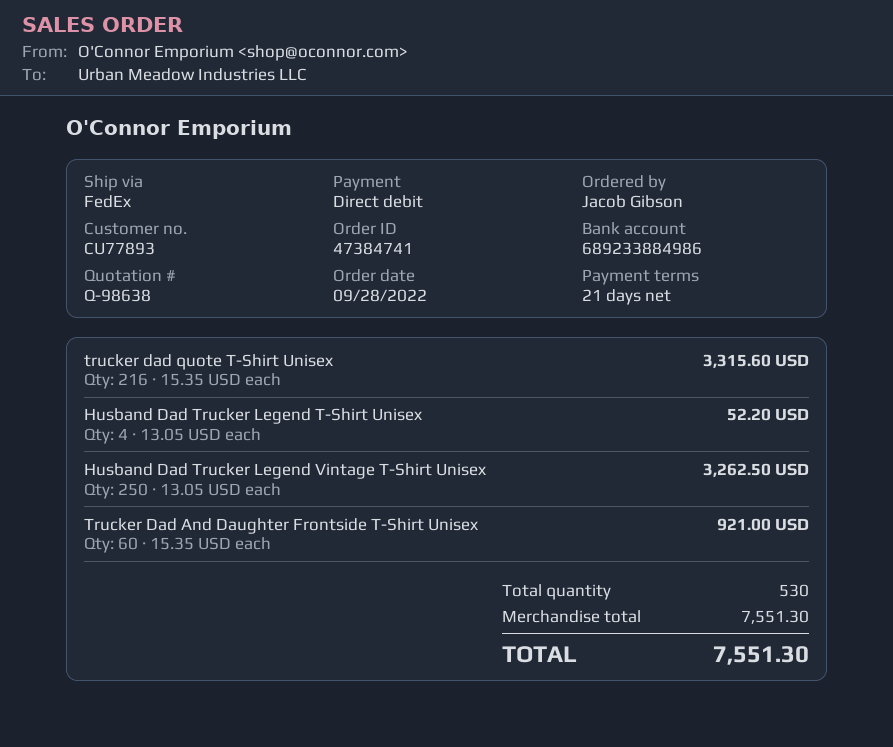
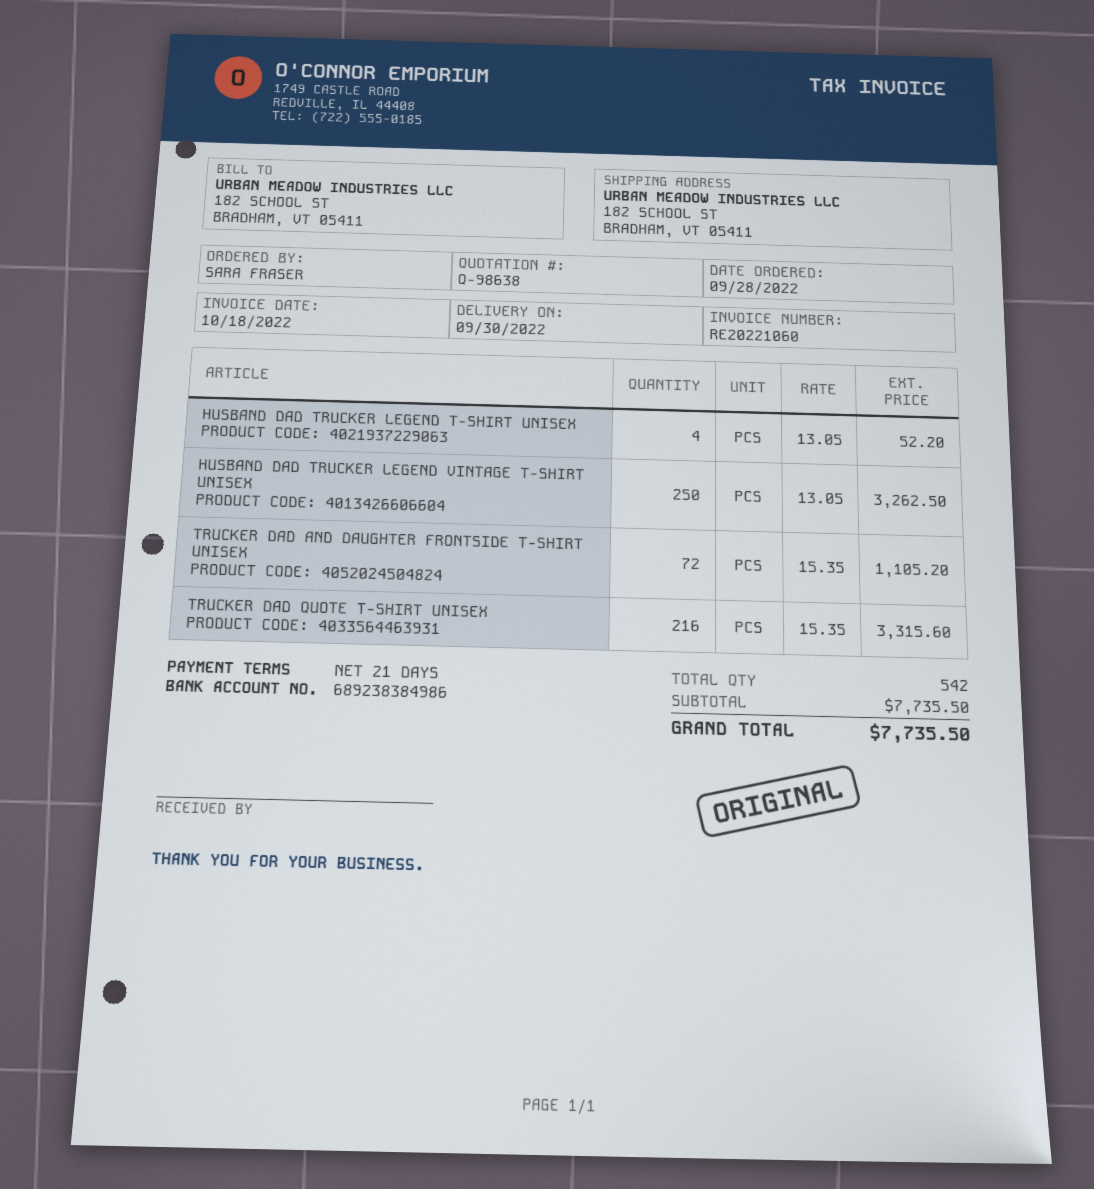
ordered by: Jacob Gibson -> SARA FRASER
bank account: 689233884986 -> 689238384986
Trucker Dad And Daughter Frontside T-Shirt Unisex: 60 x 15.35 = 921.00 -> 72 x 15.35 = 1105.20
total quantity: 530 -> 542
subtotal: 7551.30 -> 7735.50
total: 7551.30 -> 7735.50

